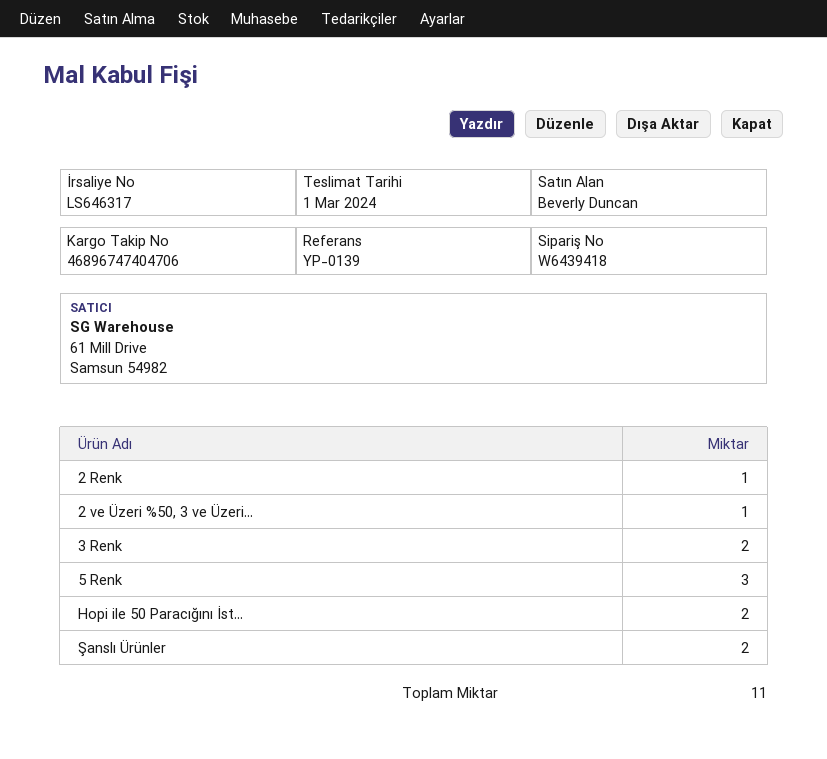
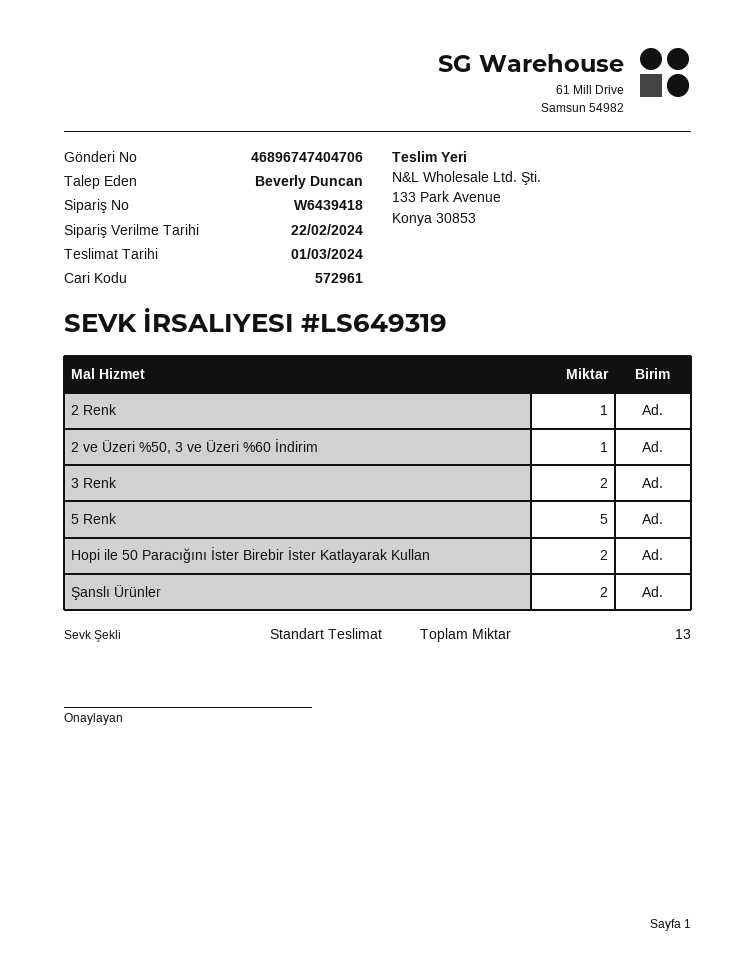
delivery note number: LS646317 -> LS649319
5 Renk: 3 -> 5
total quantity: 11 -> 13

